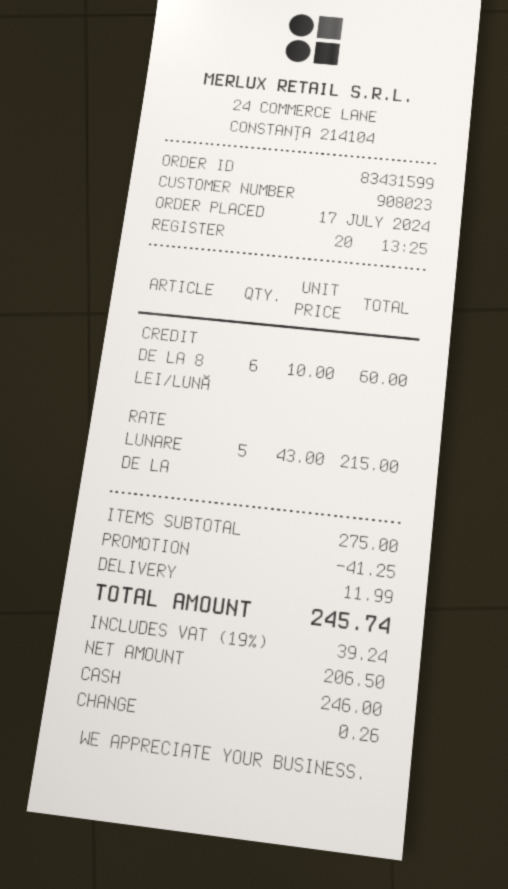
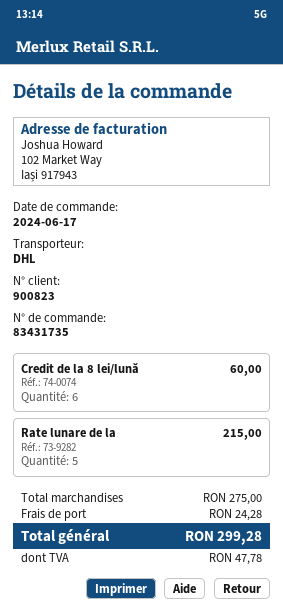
order number: 83431599 -> 83431735
order date: 2024-07-17 -> 2024-06-17
customer number: 908023 -> 900823
discount: 41.25 -> none
shipping: 11.99 -> 24.28
tax: 39.24 -> 47.78
total: 245.74 -> 299.28

